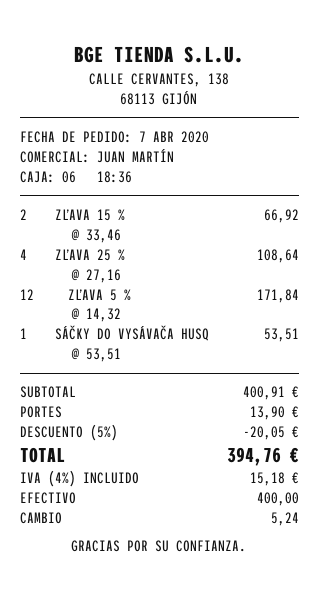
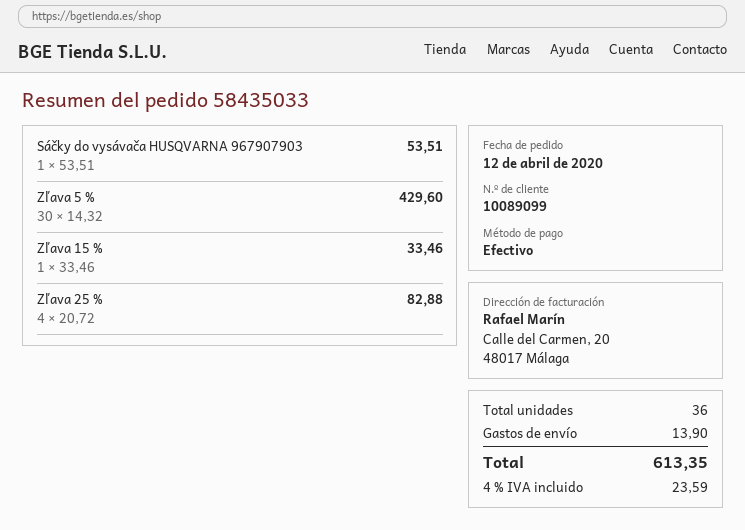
order date: 2020-04-07 -> 2020-04-12
ZĽAVA 15 %: 2 x 33.46 = 66.92 -> 1 x 33.46 = 33.46
ZĽAVA 25 %: 4 x 27.16 = 108.64 -> 4 x 20.72 = 82.88
ZĽAVA 5 %: 12 x 14.32 = 171.84 -> 30 x 14.32 = 429.60
discount: 5% = 20.05 -> none
tax: 4% = 15.18 -> 4% = 23.59
total: 394.76 -> 613.35

